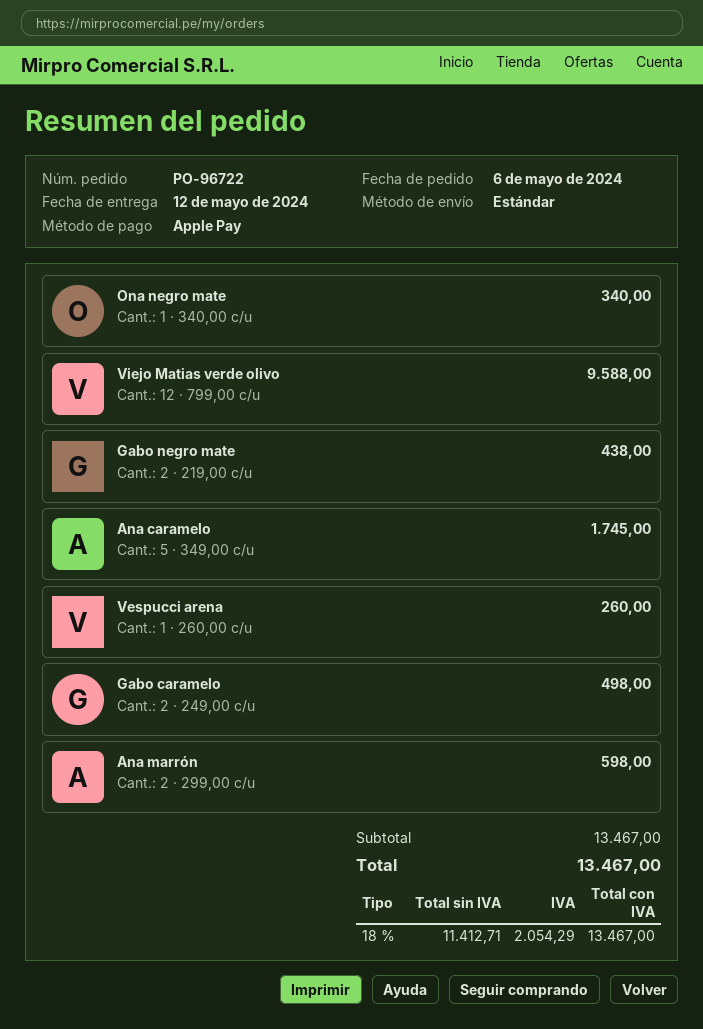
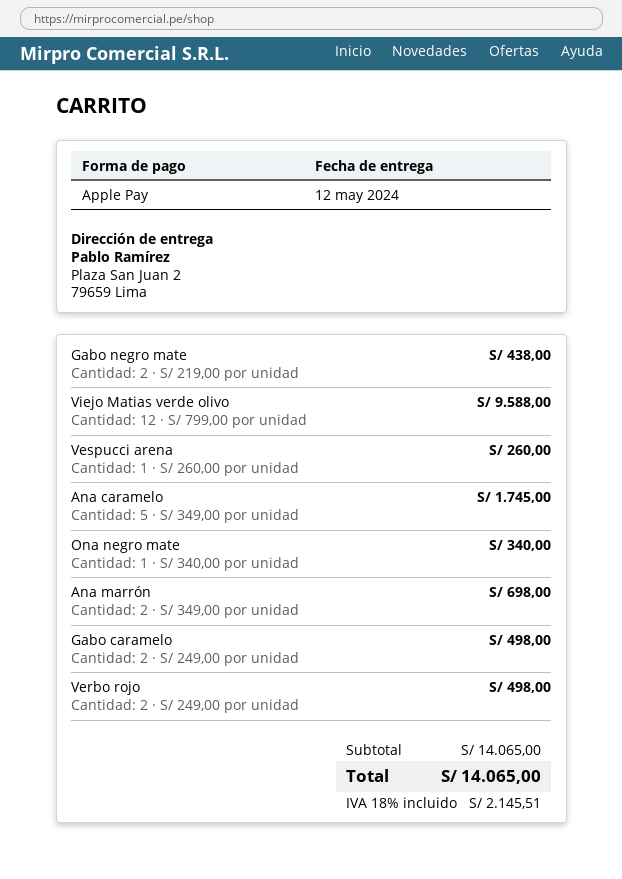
Ana marrón: 2 x 299.00 = 598.00 -> 2 x 349.00 = 698.00
Verbo rojo: none -> 2 x 249.00 = 498.00
subtotal: 13467.00 -> 14065.00
tax: 18% = 2054.29 -> 18% = 2145.51
total: 13467.00 -> 14065.00

